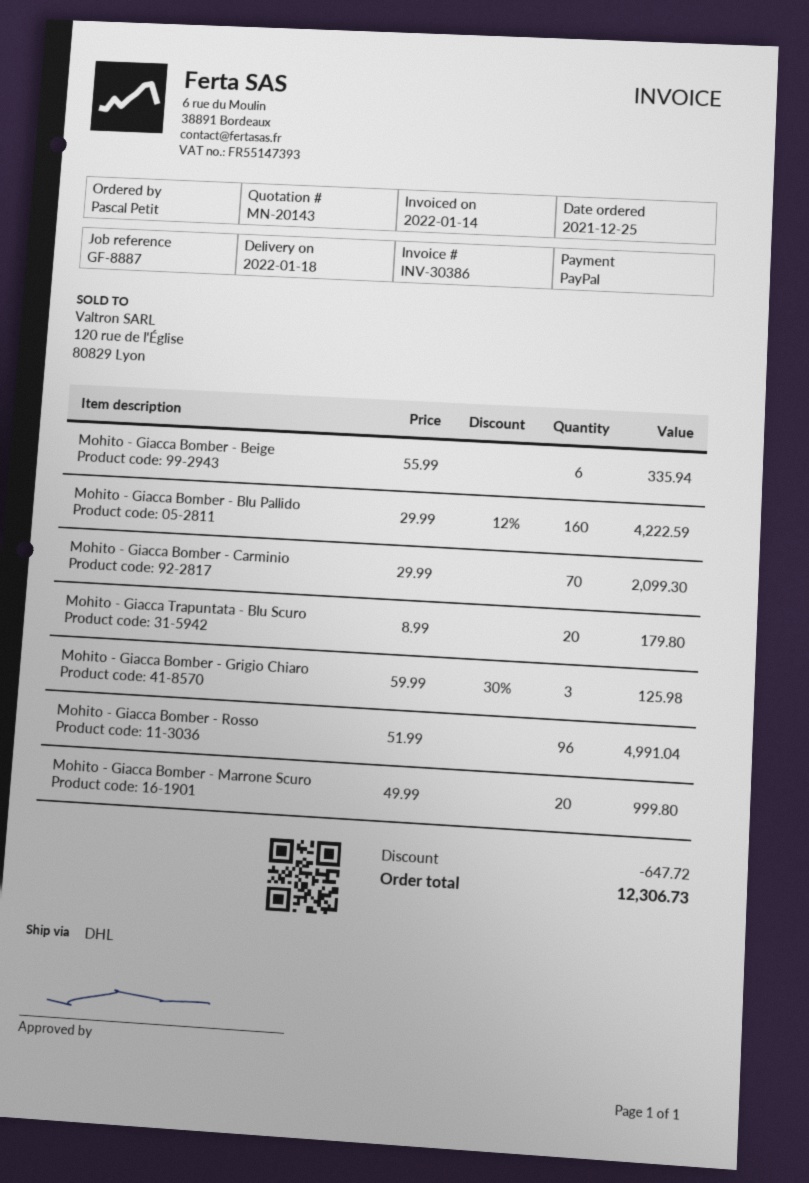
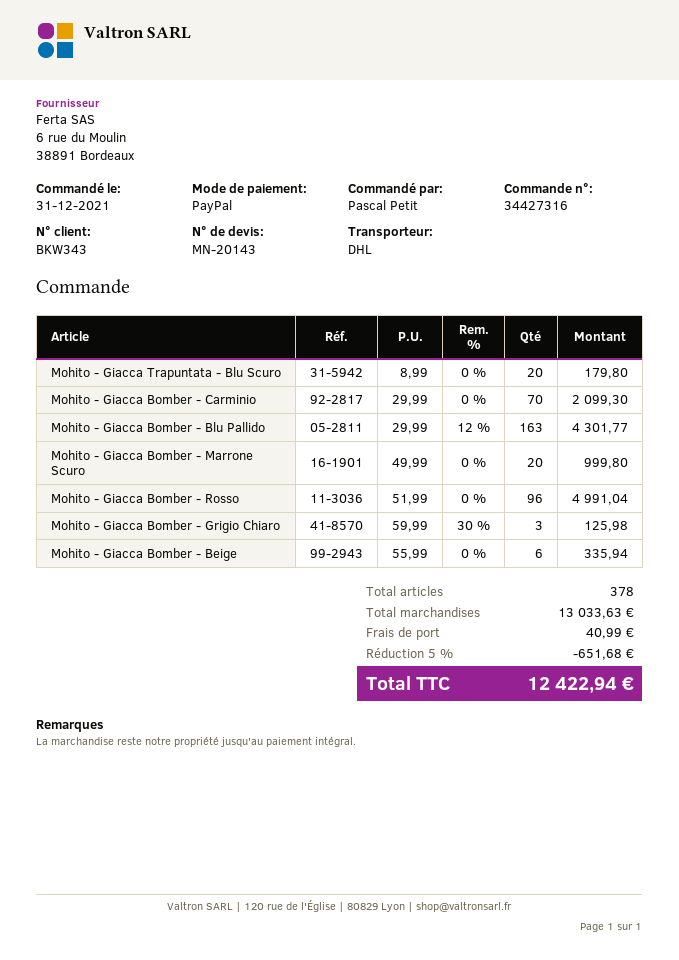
order date: 2021-12-25 -> 2021-12-31
Mohito - Giacca Bomber - Blu Pallido: 160 x 29.99 - 12% = 4222.59 -> 163 x 29.99 - 12% = 4301.77
discount: 647.72 -> 651.68
shipping: none -> 40.99
total: 12306.73 -> 12422.94

